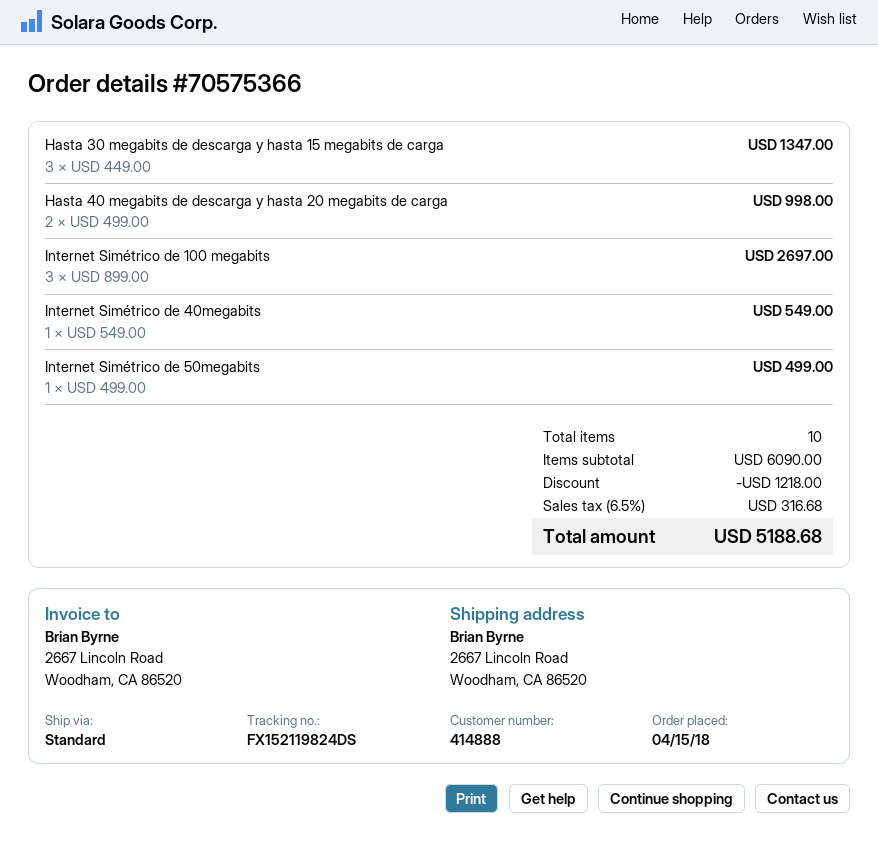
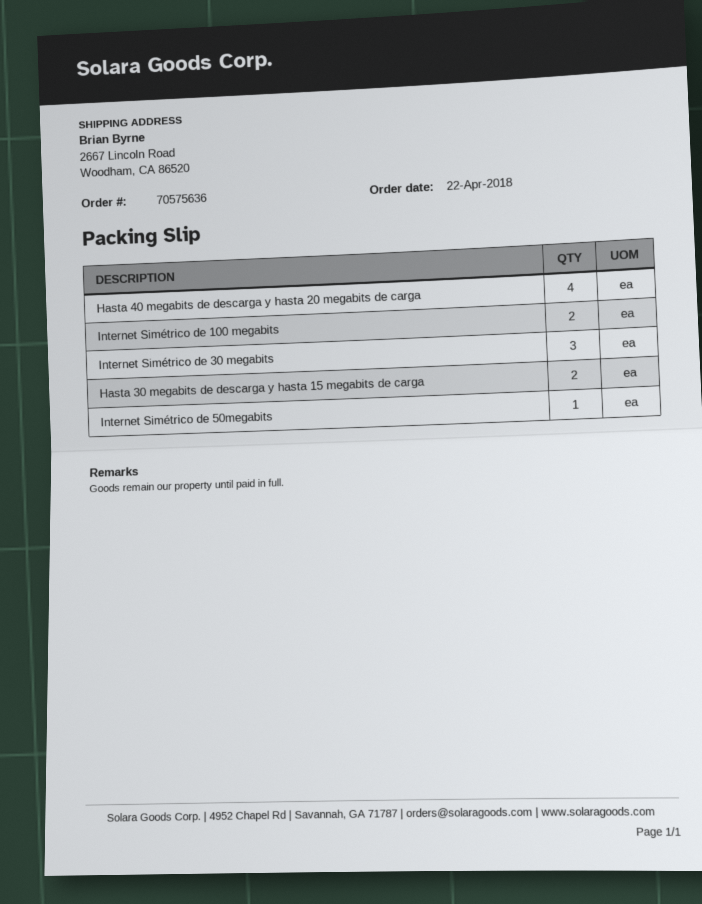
order number: 70575366 -> 70575636
order date: 2018-04-15 -> 2018-04-22
Hasta 30 megabits de descarga y hasta 15 megabits de carga: 3 -> 2
Hasta 40 megabits de descarga y hasta 20 megabits de carga: 2 -> 4
Internet Simétrico de 100 megabits: 3 -> 2
Internet Simétrico de 40megabits: 1 -> none
Internet Simétrico de 30 megabits: none -> 3

